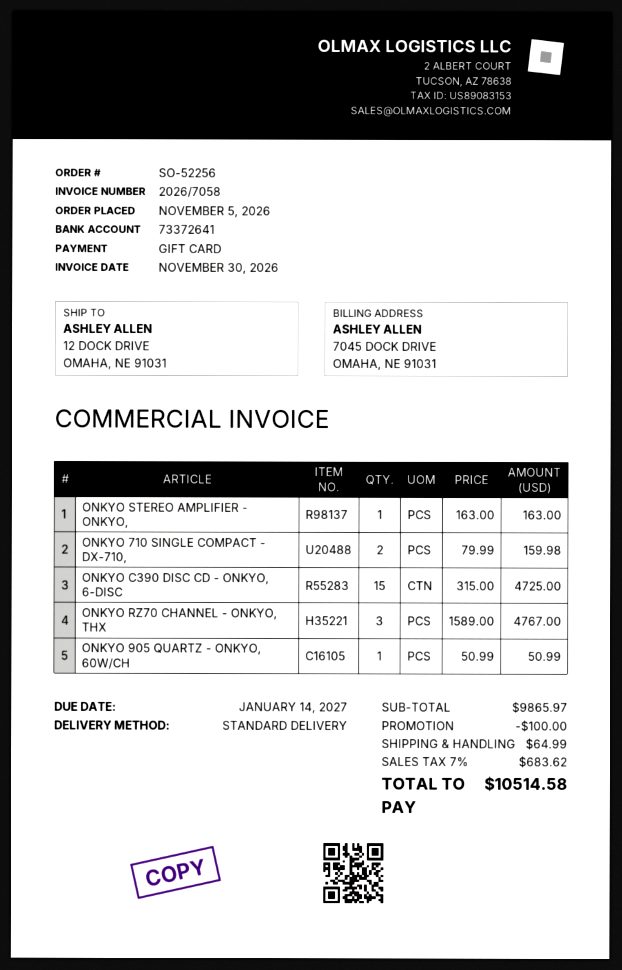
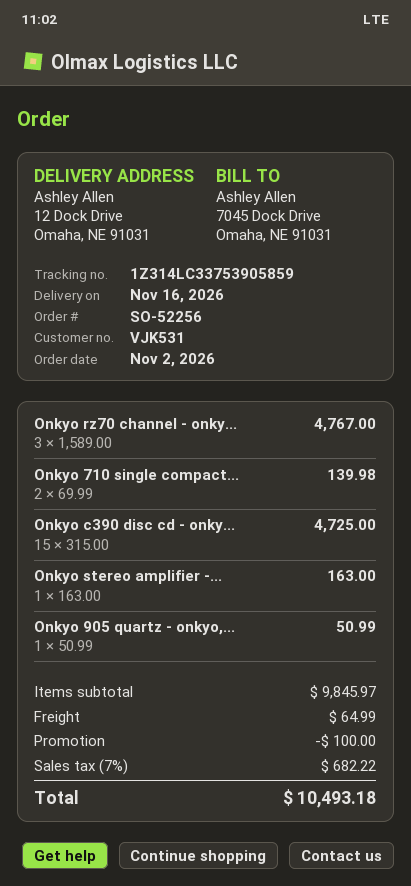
order date: 2026-11-05 -> 2026-11-02
ONKYO 710 SINGLE COMPACT - DX-710,: 2 x 79.99 = 159.98 -> 2 x 69.99 = 139.98
subtotal: 9865.97 -> 9845.97
tax: 7% = 683.62 -> 7% = 682.22
total: 10514.58 -> 10493.18

